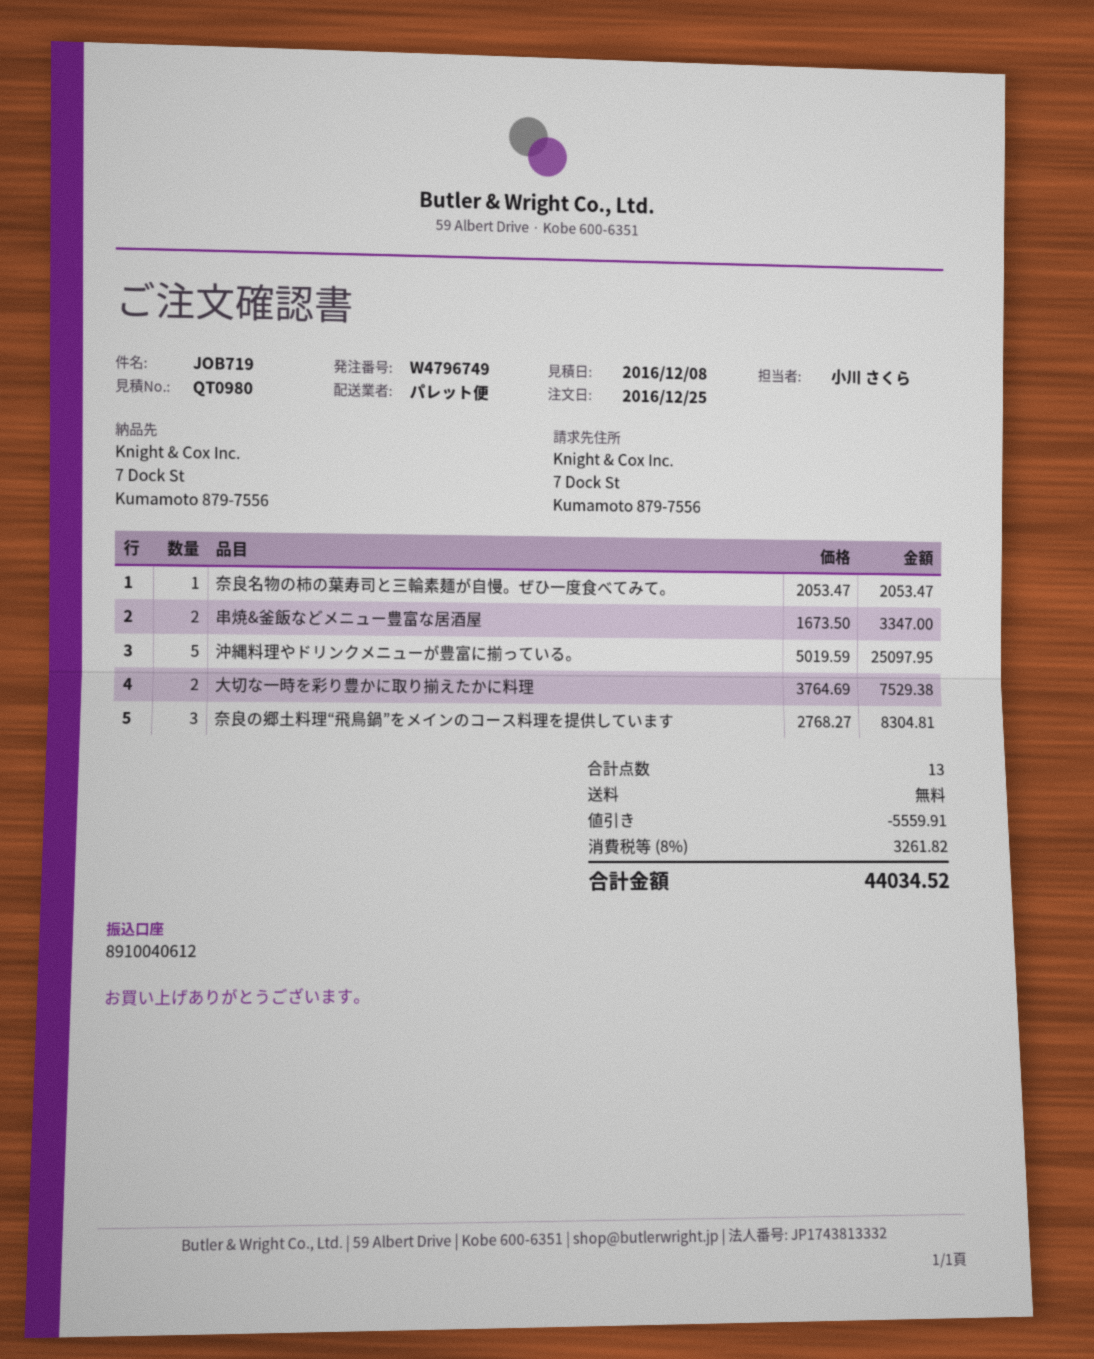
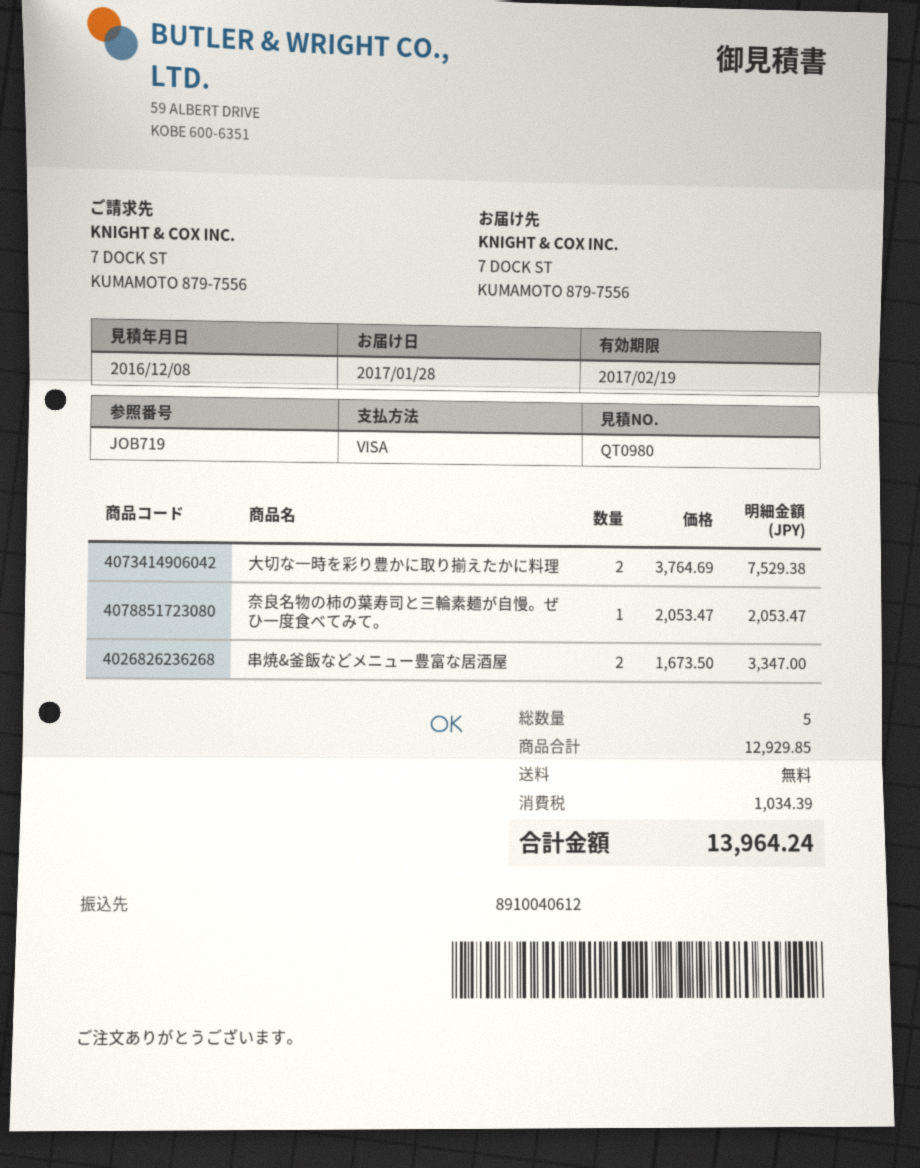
沖縄料理やドリンクメニューが豊富に揃っている。: 5 x 5019.59 = 25097.95 -> none
奈良の郷土料理“飛鳥鍋”をメインのコース料理を提供しています: 3 x 2768.27 = 8304.81 -> none
total quantity: 13 -> 5
discount: 5559.91 -> none
tax: 3261.82 -> 1034.39
total: 44034.52 -> 13964.24

